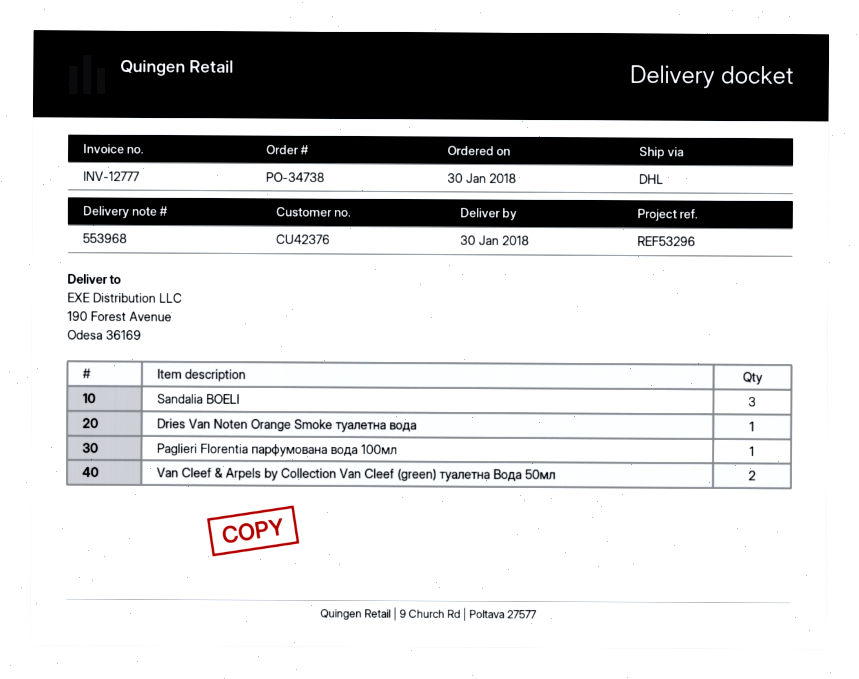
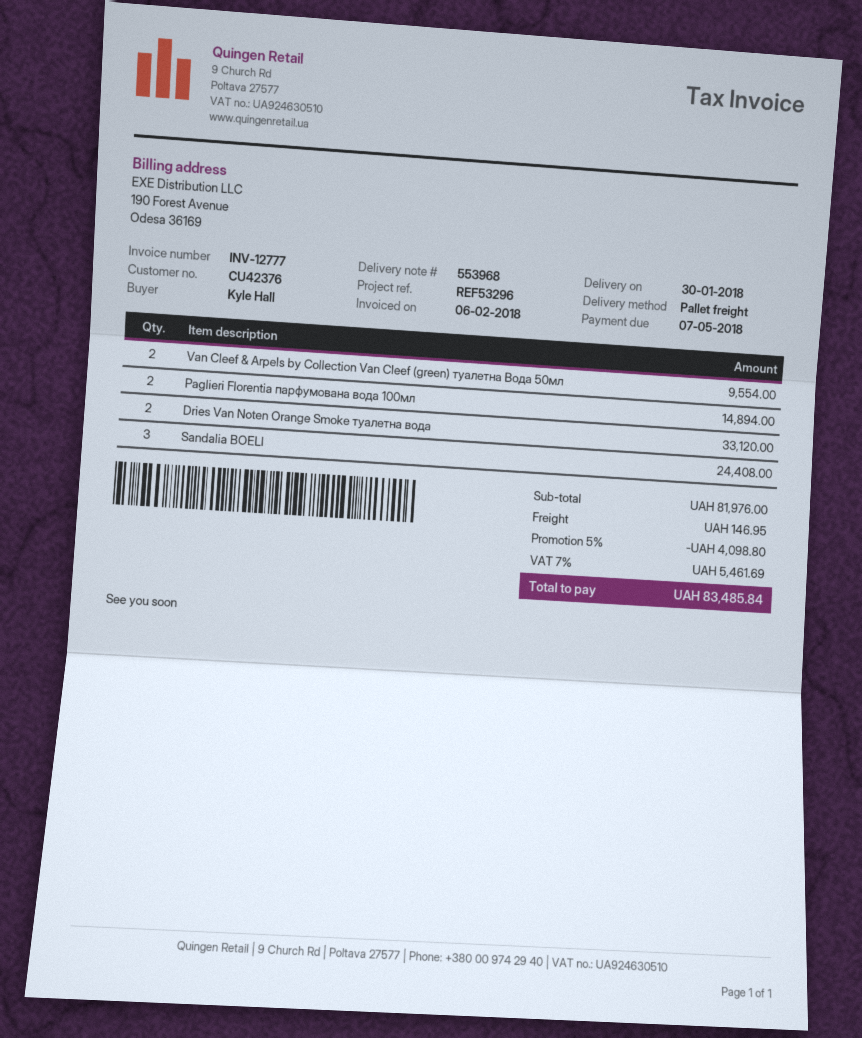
shipping method: DHL -> pallet freight
Dries Van Noten Orange Smoke туалетна вода: 1 -> 2
Paglieri Florentia парфумована вода 100мл: 1 -> 2

